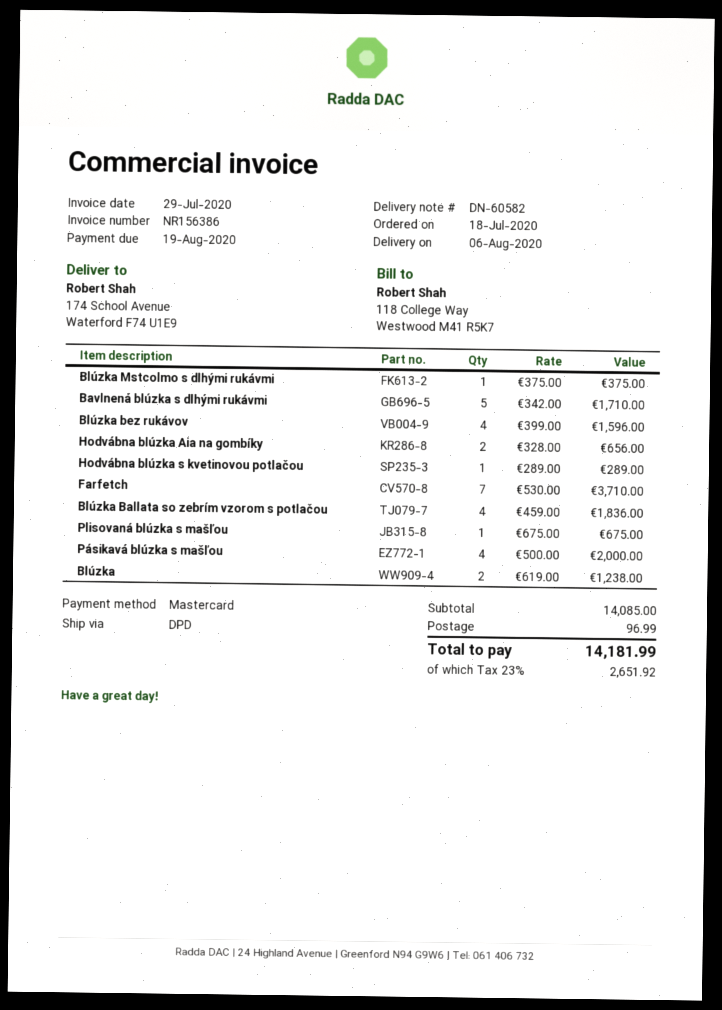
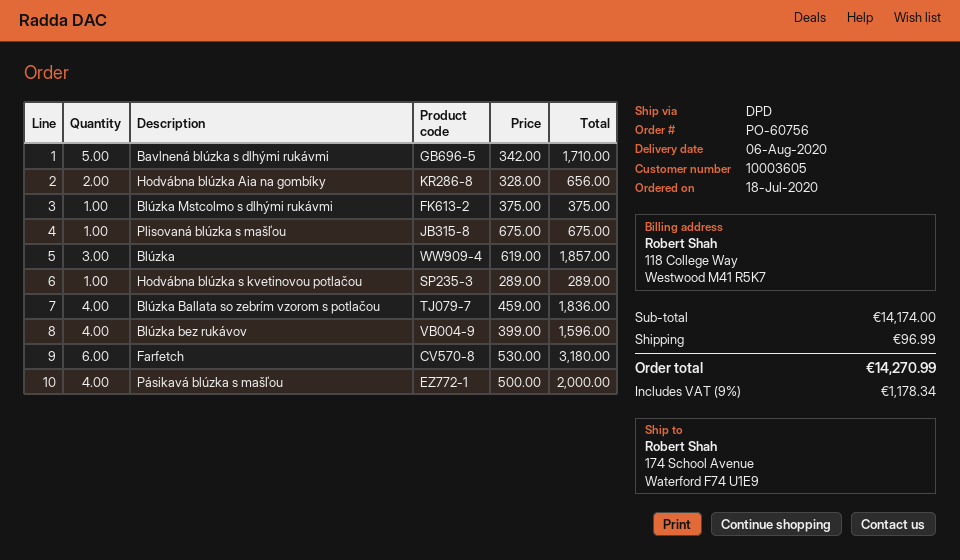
Farfetch: 7 x 530.00 = 3710.00 -> 6 x 530.00 = 3180.00
Blúzka: 2 x 619.00 = 1238.00 -> 3 x 619.00 = 1857.00
subtotal: 14085.00 -> 14174.00
tax: 23% = 2651.92 -> 9% = 1178.34
total: 14181.99 -> 14270.99

